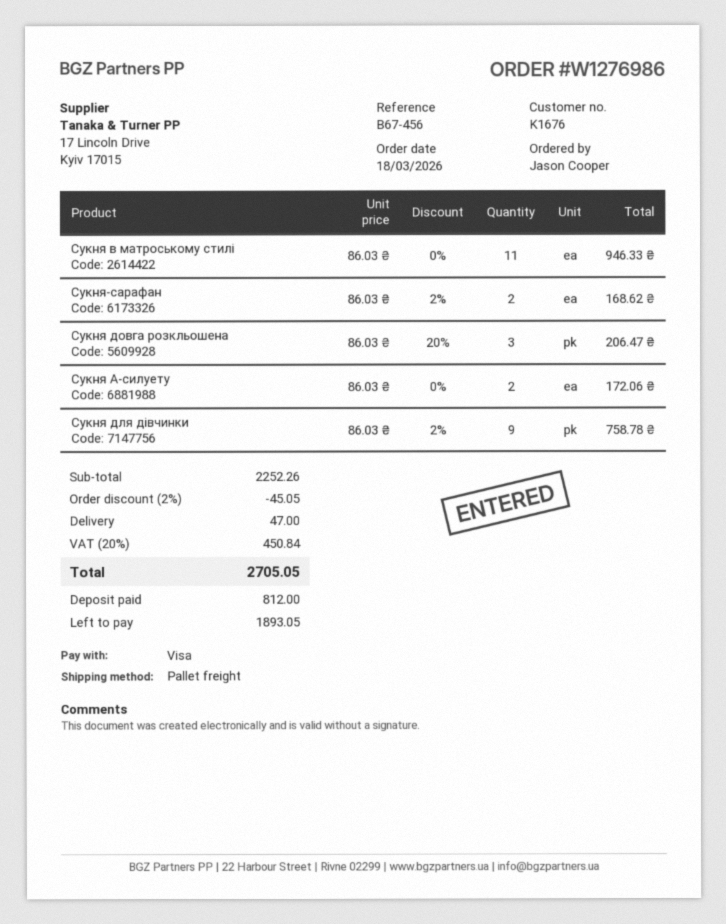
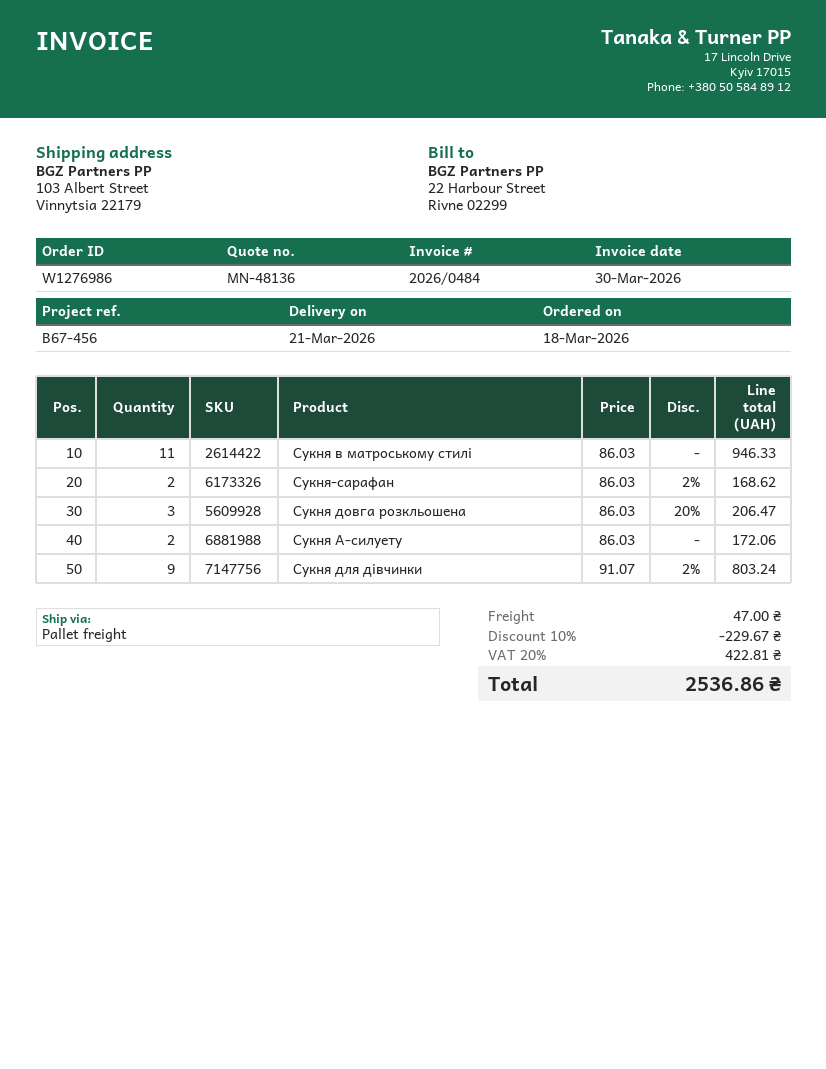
Сукня для дівчинки: 9 x 86.03 - 2% = 758.78 -> 9 x 91.07 - 2% = 803.24
discount: 2% = 45.05 -> 10% = 229.67
tax: 20% = 450.84 -> 20% = 422.81
total: 2705.05 -> 2536.86

